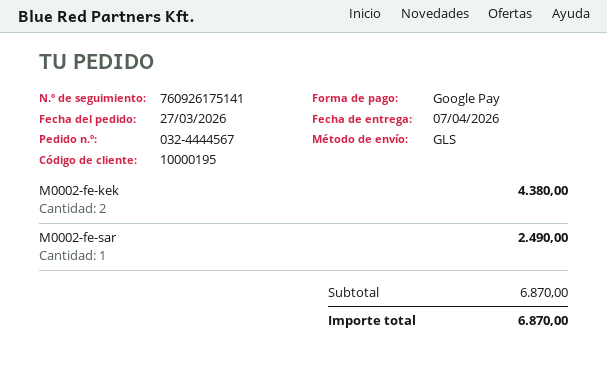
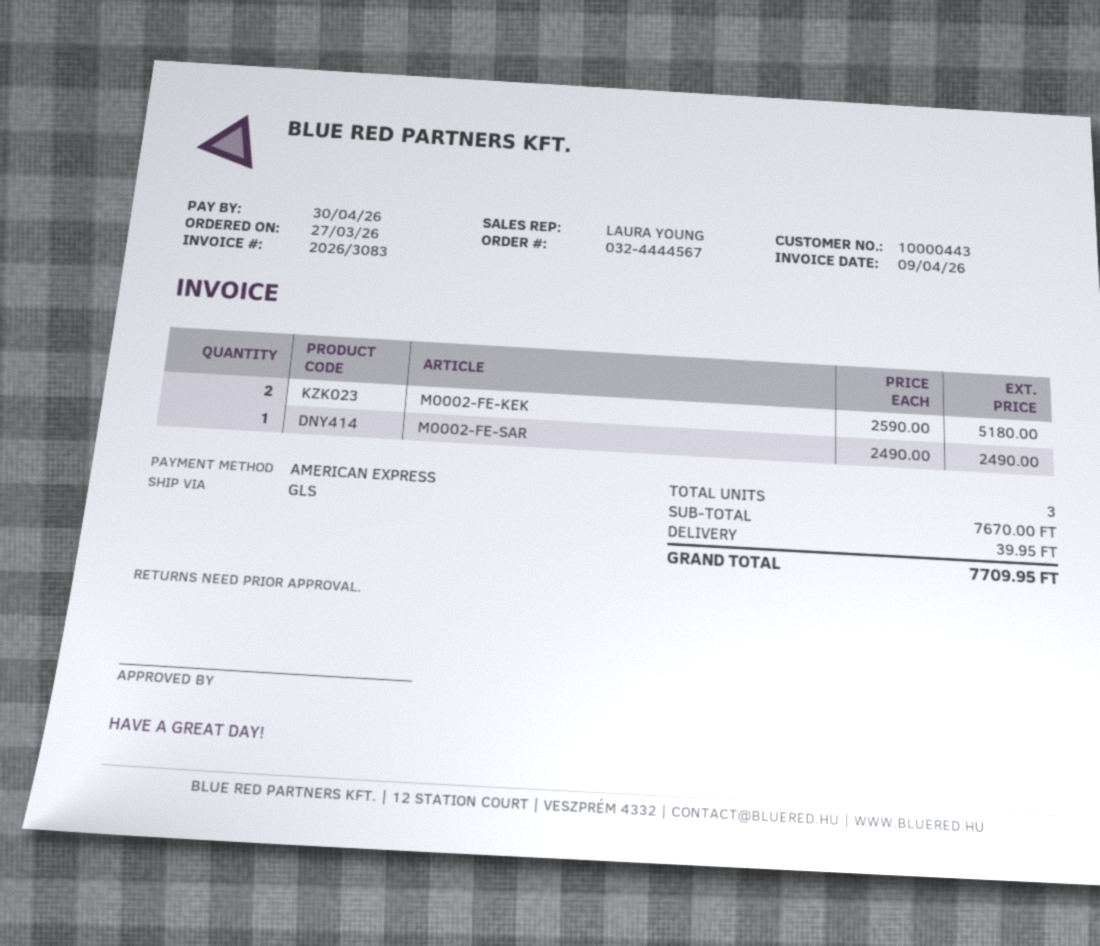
customer number: 10000195 -> 10000443
payment method: Google Pay -> American Express
M0002-fe-kek: 2 for 4380.00 -> 2 for 5180.00
subtotal: 6870.00 -> 7670.00
shipping: none -> 39.95
total: 6870.00 -> 7709.95

